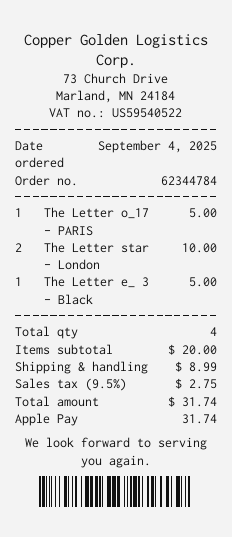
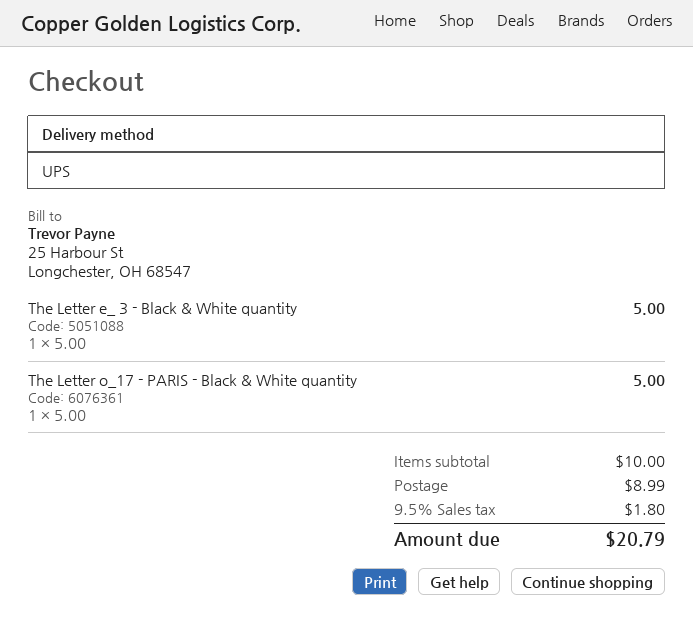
The Letter star - London: 2 for 10.00 -> none
subtotal: 20.00 -> 10.00
tax: 9.5% = 2.75 -> 9.5% = 1.80
total: 31.74 -> 20.79

